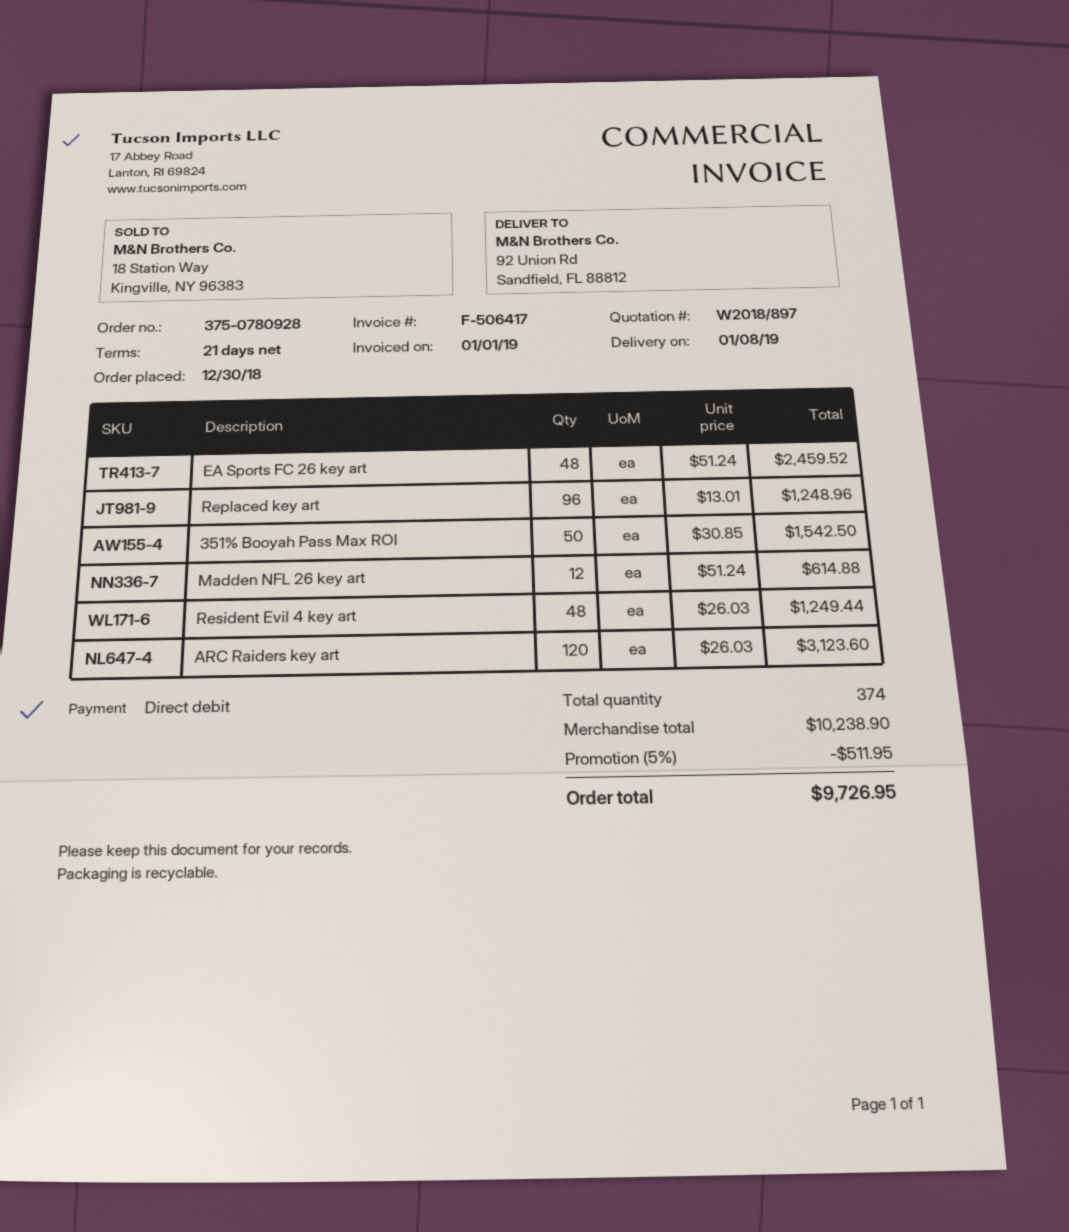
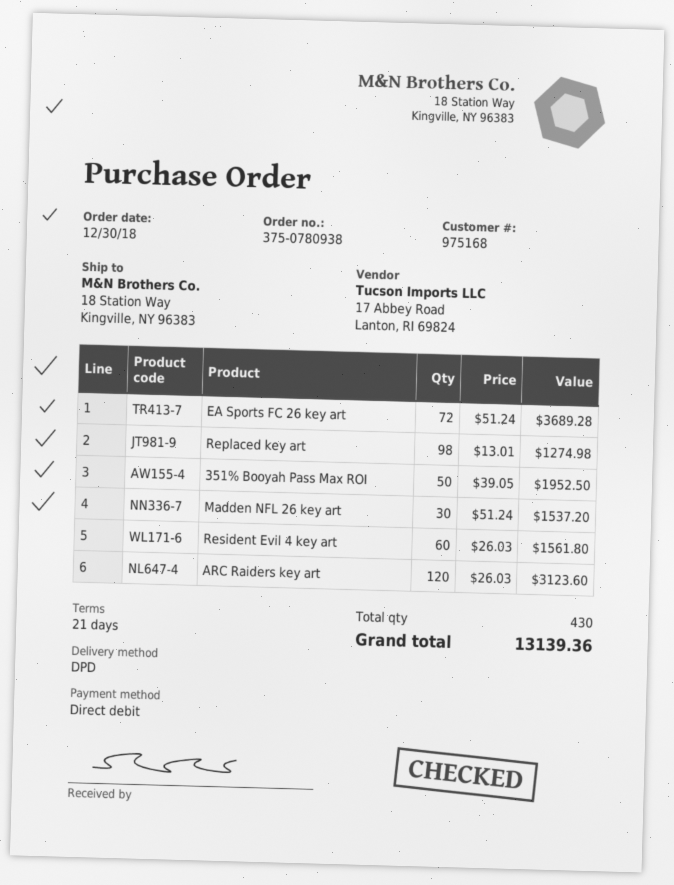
order number: 375-0780928 -> 375-0780938
ship to: 92 Union Rd, Sandfield, FL 88812 -> 18 Station Way, Kingville, NY 96383
EA Sports FC 26 key art: 48 x 51.24 = 2459.52 -> 72 x 51.24 = 3689.28
Replaced key art: 96 x 13.01 = 1248.96 -> 98 x 13.01 = 1274.98
351% Booyah Pass Max ROI: 50 x 30.85 = 1542.50 -> 50 x 39.05 = 1952.50
Madden NFL 26 key art: 12 x 51.24 = 614.88 -> 30 x 51.24 = 1537.20
Resident Evil 4 key art: 48 x 26.03 = 1249.44 -> 60 x 26.03 = 1561.80
total quantity: 374 -> 430
discount: 5% = 511.95 -> none
total: 9726.95 -> 13139.36

